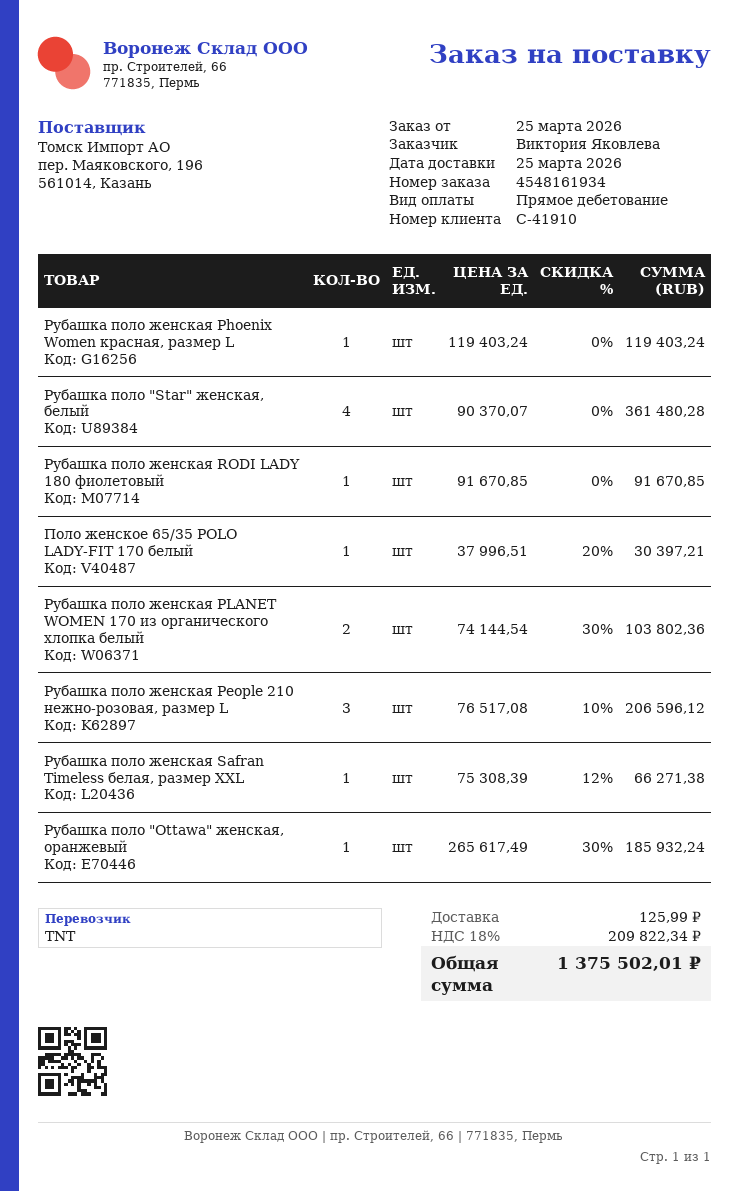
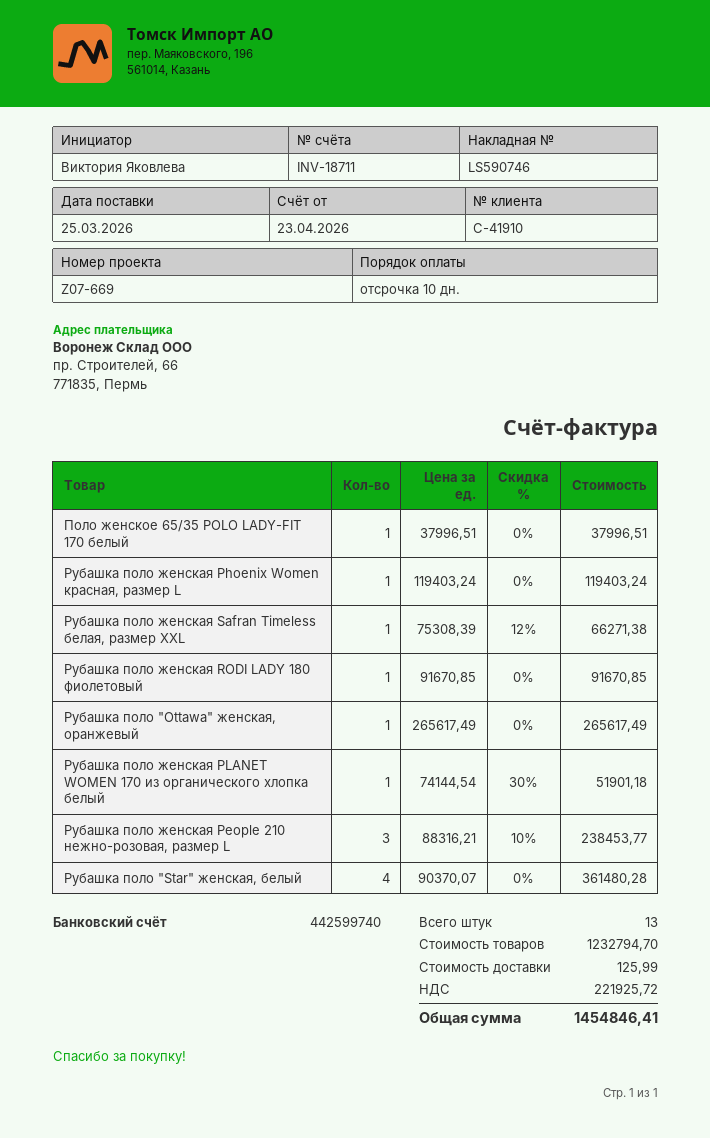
Поло женское 65/35 POLO LADY-FIT 170 белый: 1 x 37996.51 - 20% = 30397.21 -> 1 x 37996.51 = 37996.51
Рубашка поло женская PLANET WOMEN 170 из органического хлопка белый: 2 x 74144.54 - 30% = 103802.36 -> 1 x 74144.54 - 30% = 51901.18
Рубашка поло женская People 210 нежно-розовая, размер L: 3 x 76517.08 - 10% = 206596.12 -> 3 x 88316.21 - 10% = 238453.77
Рубашка поло "Ottawa" женская, оранжевый: 1 x 265617.49 - 30% = 185932.24 -> 1 x 265617.49 = 265617.49
tax: 209822.34 -> 221925.72
total: 1375502.01 -> 1454846.41

